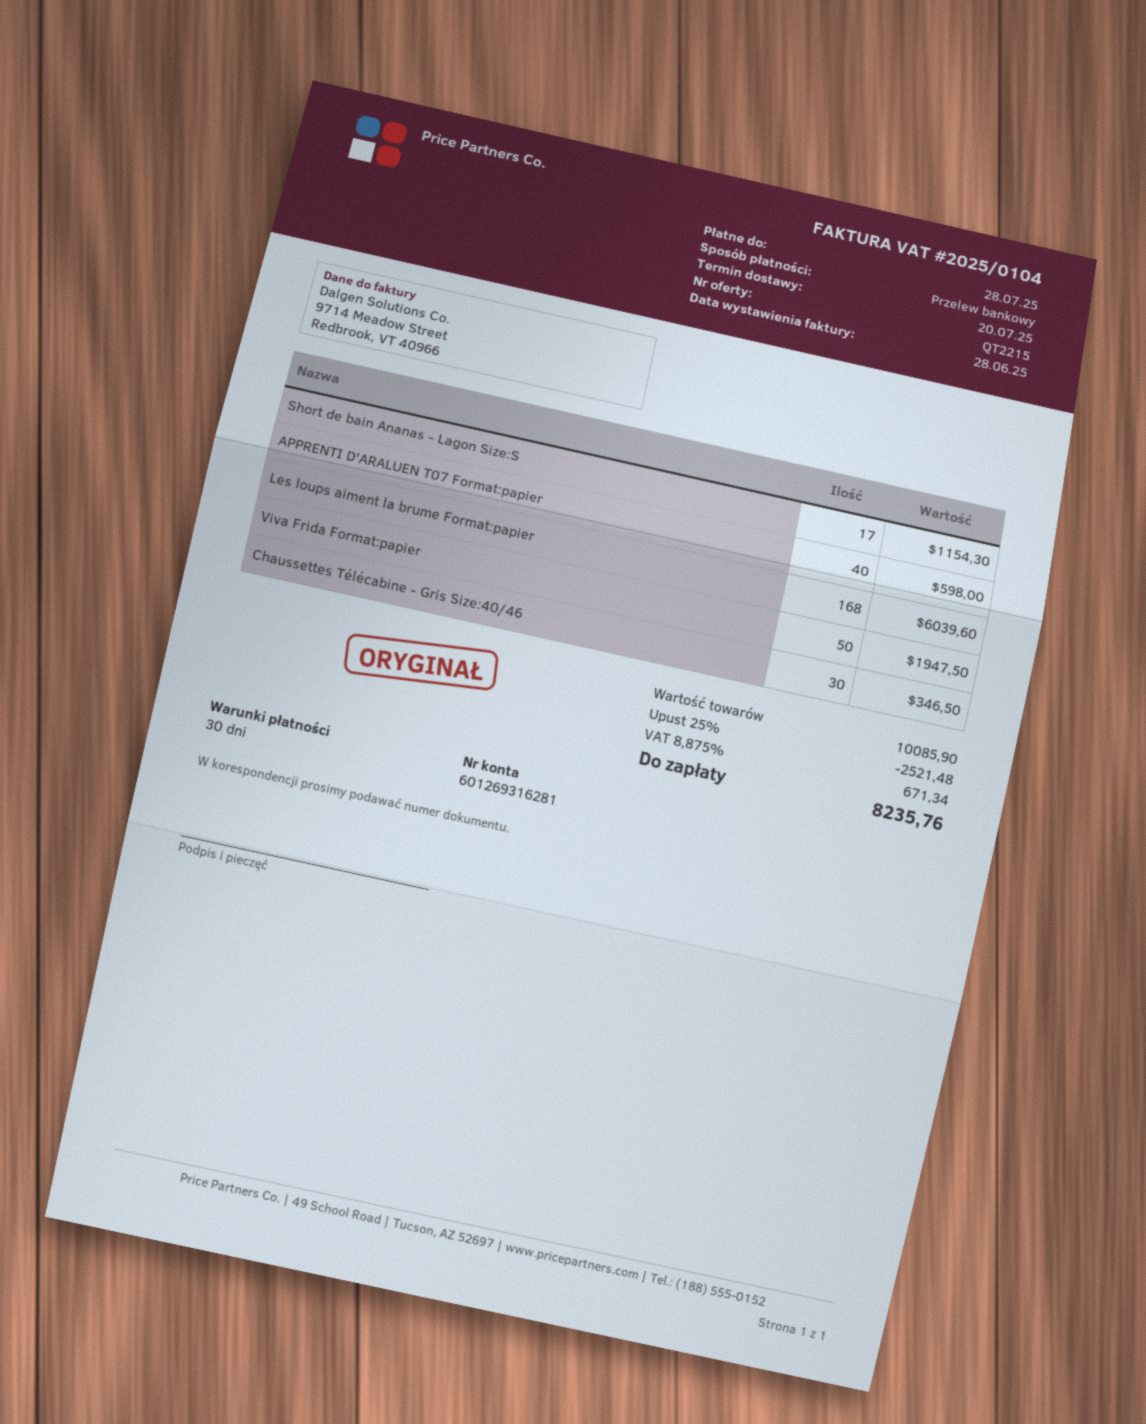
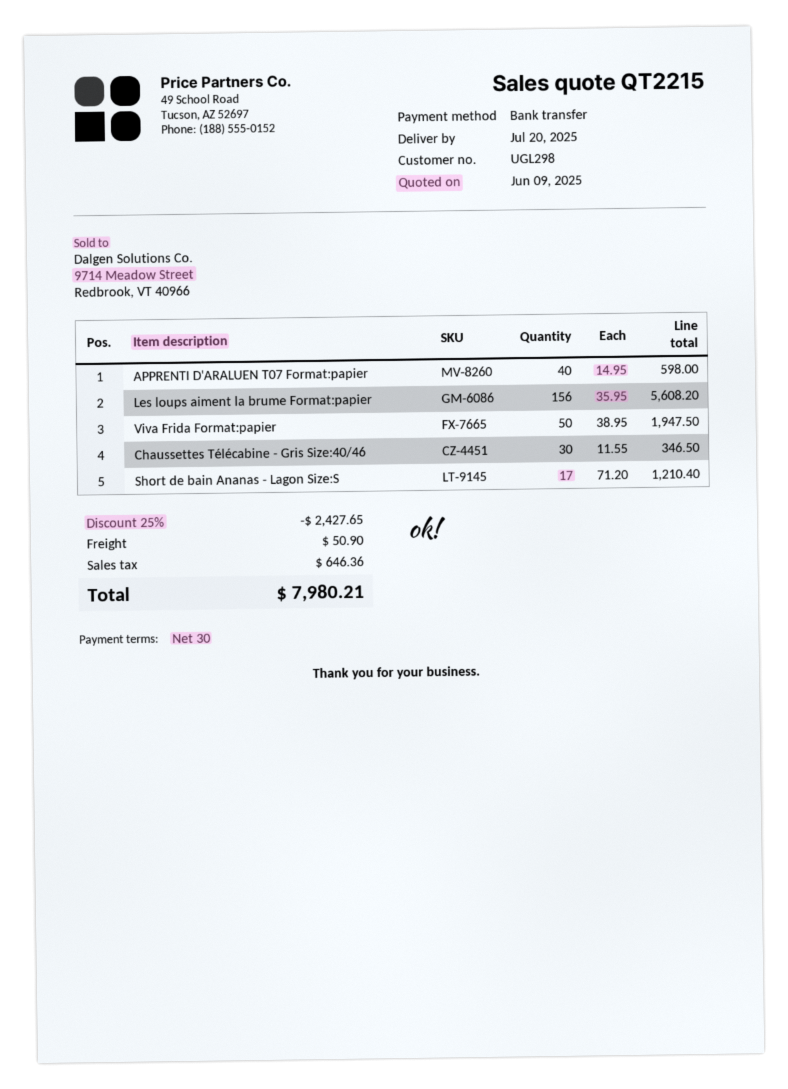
Short de bain Ananas - Lagon Size:S: 17 for 1154.30 -> 17 for 1210.40
Les loups aiment la brume Format:papier: 168 for 6039.60 -> 156 for 5608.20
discount: 25% = 2521.48 -> 25% = 2427.65
shipping: none -> 50.90
tax: 671.34 -> 646.36
total: 8235.76 -> 7980.21

